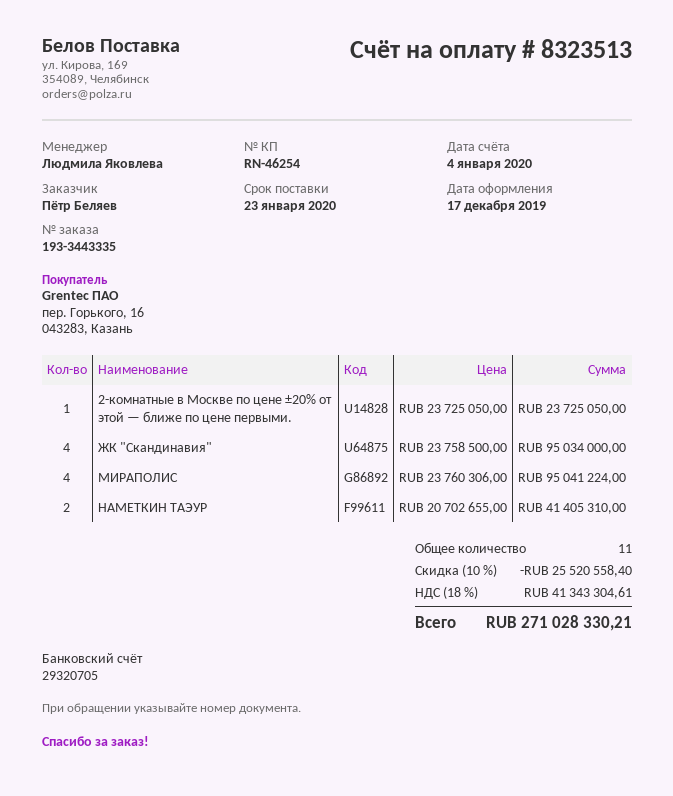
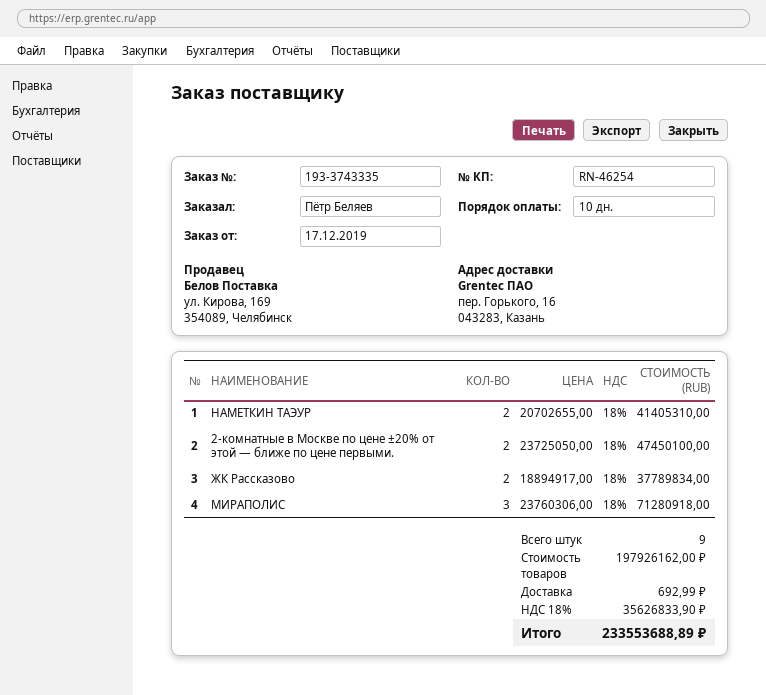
order number: 193-3443335 -> 193-3743335
2-комнатные в Москве по цене ±20% от этой — ближе по цене первыми.: 1 x 23725050.00 = 23725050.00 -> 2 x 23725050.00 = 47450100.00
ЖК "Скандинавия": 4 x 23758500.00 = 95034000.00 -> none
МИРАПОЛИС: 4 x 23760306.00 = 95041224.00 -> 3 x 23760306.00 = 71280918.00
ЖК Рассказово: none -> 2 x 18894917.00 = 37789834.00
total quantity: 11 -> 9
discount: 10% = 25520558.40 -> none
shipping: none -> 692.99
tax: 18% = 41343304.61 -> 18% = 35626833.90
total: 271028330.21 -> 233553688.89

